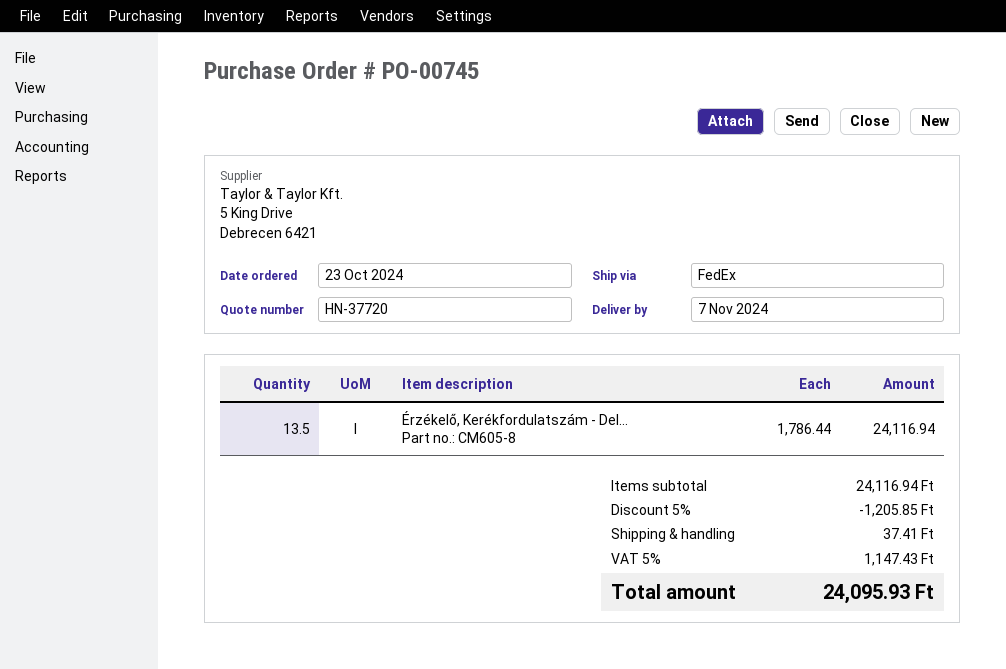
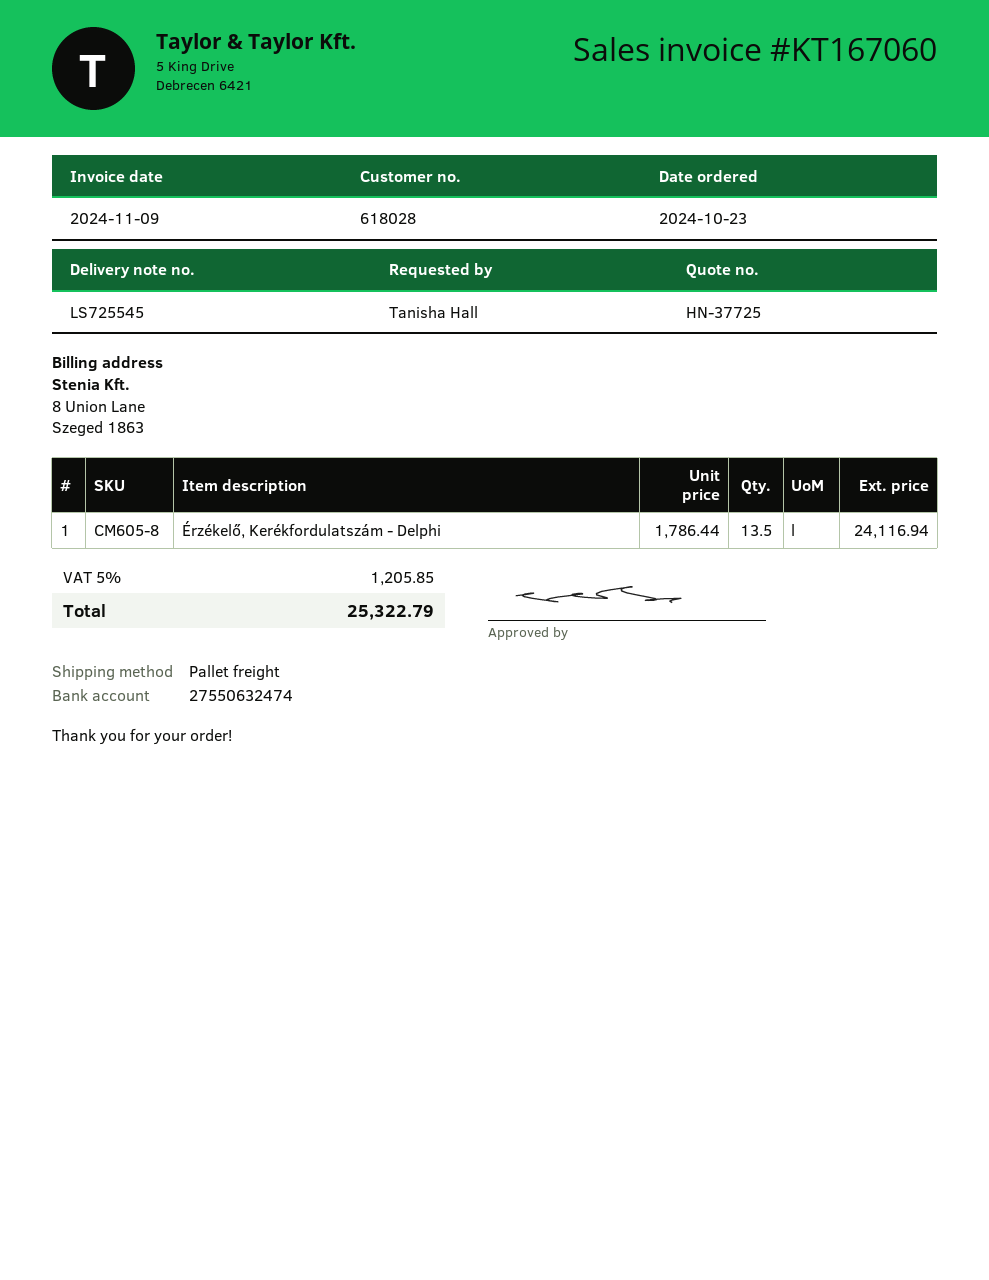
quote number: HN-37720 -> HN-37725
shipping method: FedEx -> pallet freight
discount: 5% = 1205.85 -> none
shipping: 37.41 -> none
tax: 5% = 1147.43 -> 5% = 1205.85
total: 24095.93 -> 25322.79

